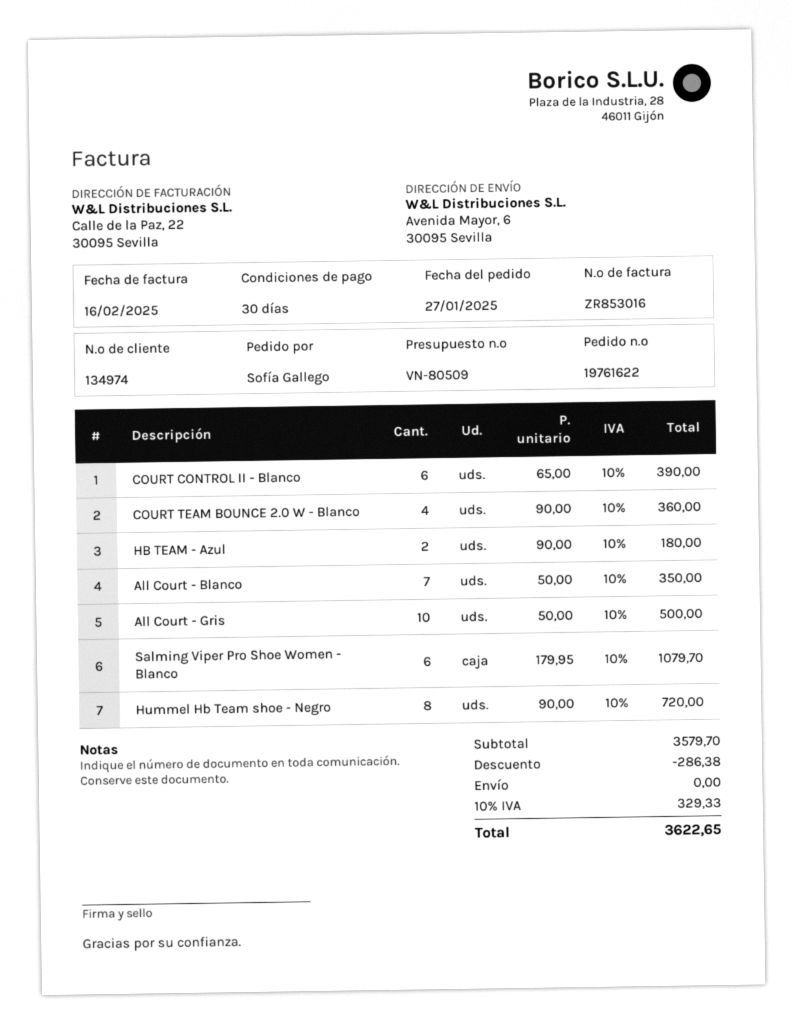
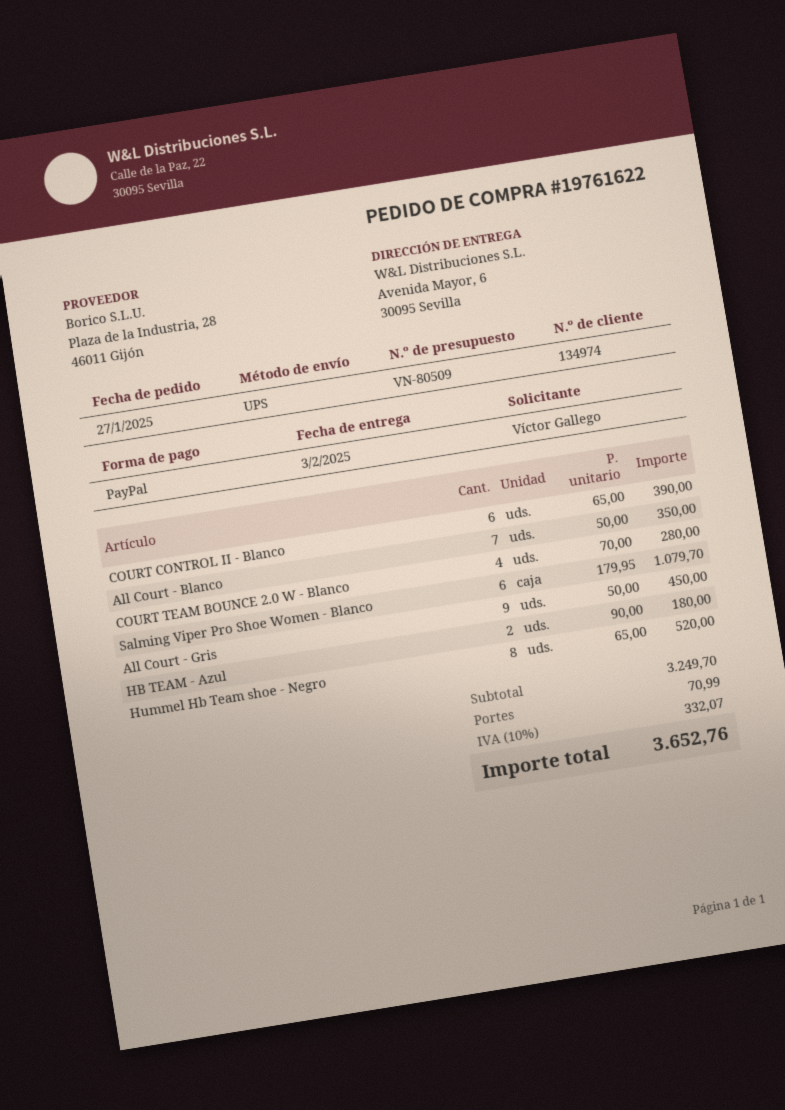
ordered by: Sofía Gallego -> Víctor Gallego
COURT TEAM BOUNCE 2.0 W - Blanco: 4 x 90.00 = 360.00 -> 4 x 70.00 = 280.00
All Court - Gris: 10 x 50.00 = 500.00 -> 9 x 50.00 = 450.00
Hummel Hb Team shoe - Negro: 8 x 90.00 = 720.00 -> 8 x 65.00 = 520.00
subtotal: 3579.70 -> 3249.70
discount: 286.38 -> none
shipping: 0.00 -> 70.99
tax: 10% = 329.33 -> 10% = 332.07
total: 3622.65 -> 3652.76

